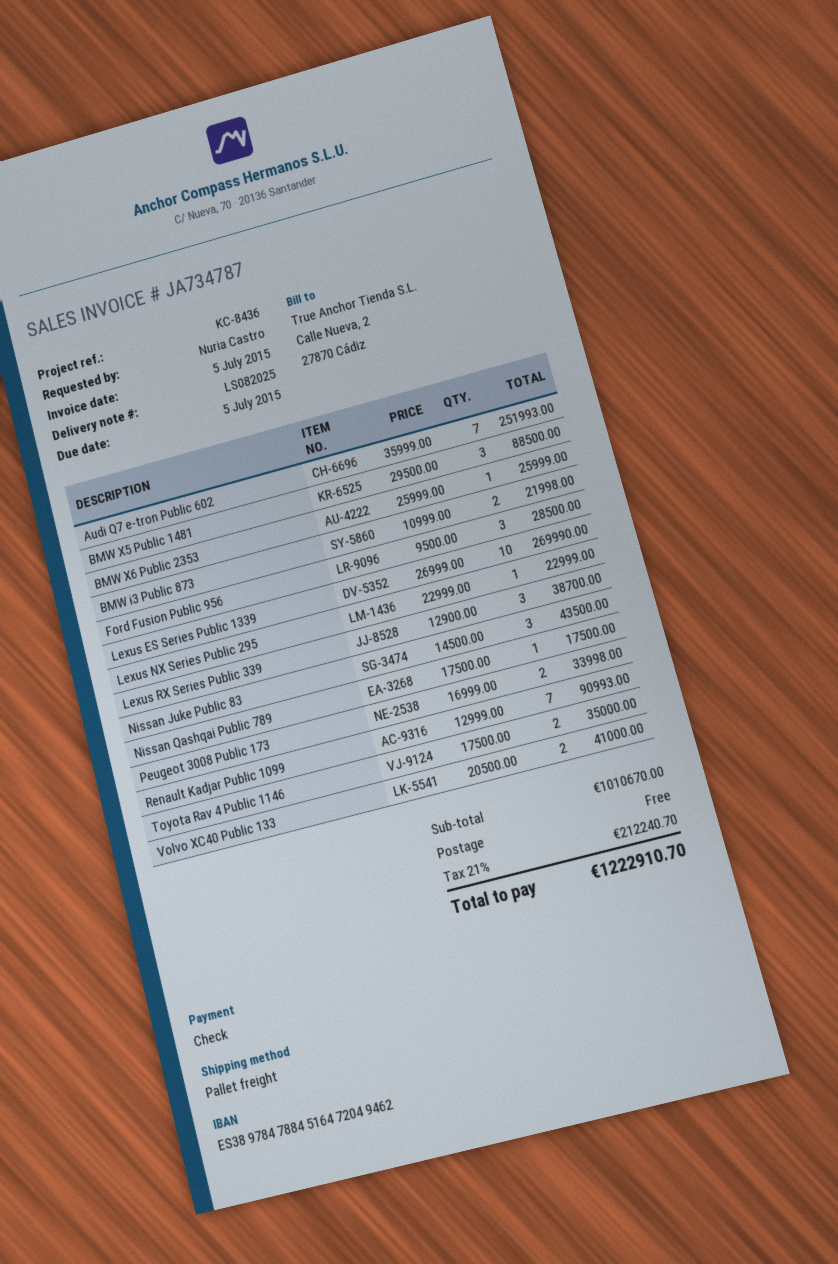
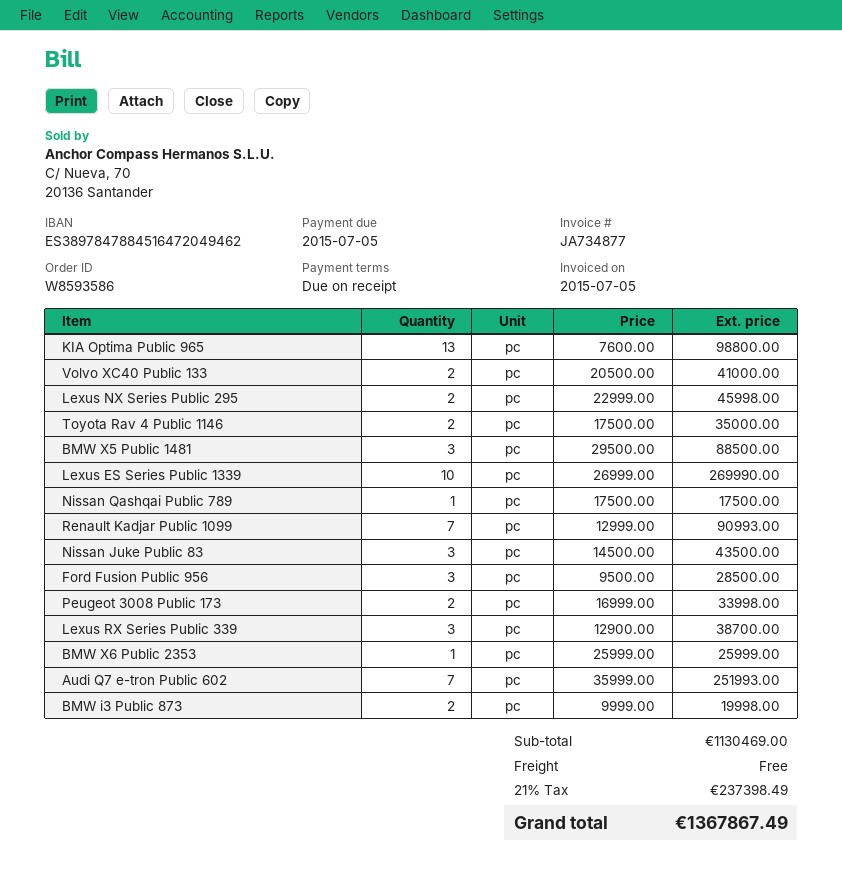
invoice number: JA734787 -> JA734877
BMW i3 Public 873: 2 x 10999.00 = 21998.00 -> 2 x 9999.00 = 19998.00
Lexus NX Series Public 295: 1 x 22999.00 = 22999.00 -> 2 x 22999.00 = 45998.00
KIA Optima Public 965: none -> 13 x 7600.00 = 98800.00
subtotal: 1010670.00 -> 1130469.00
tax: 21% = 212240.70 -> 21% = 237398.49
total: 1222910.70 -> 1367867.49

